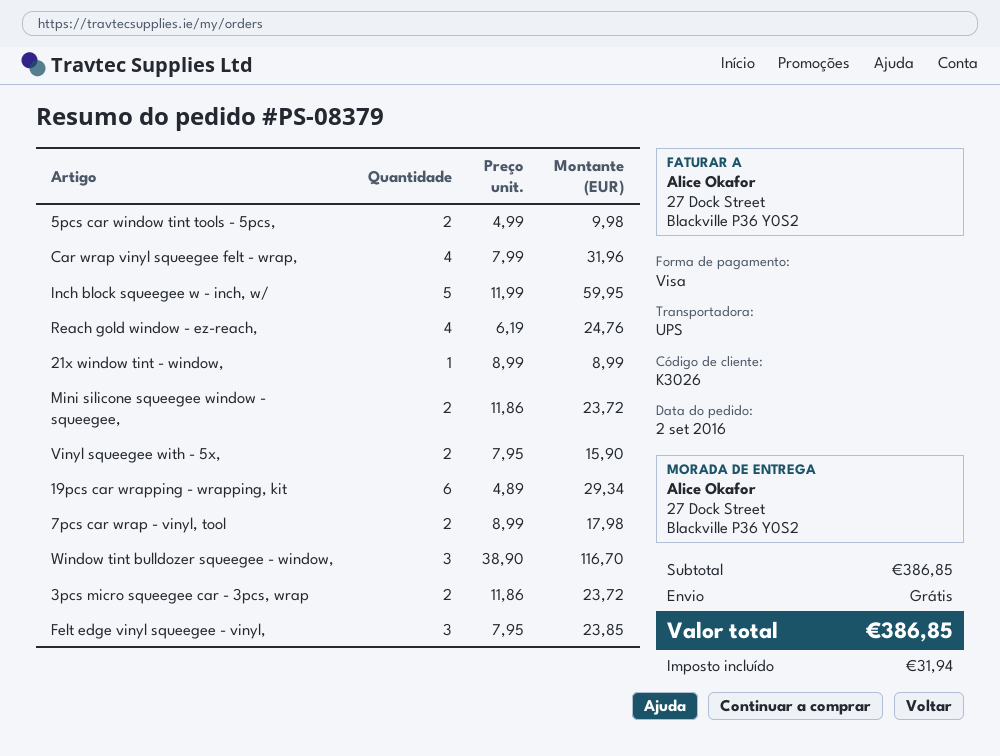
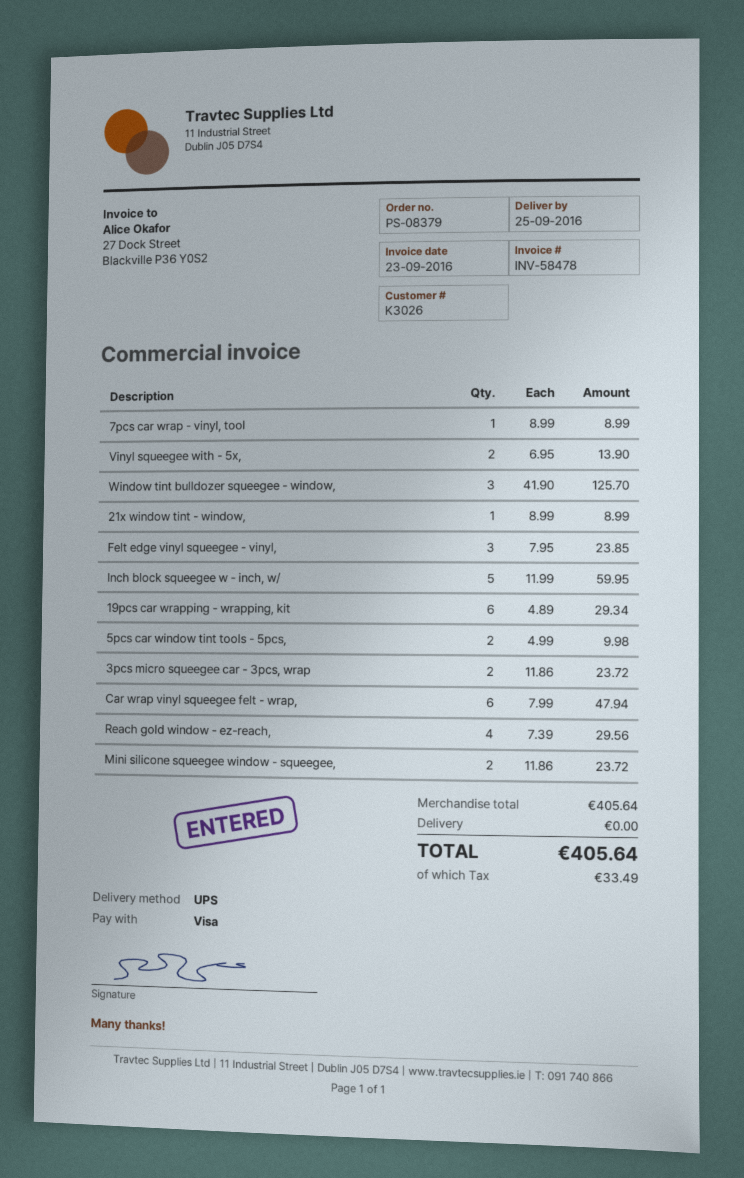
Car wrap vinyl squeegee felt - wrap,: 4 x 7.99 = 31.96 -> 6 x 7.99 = 47.94
Reach gold window - ez-reach,: 4 x 6.19 = 24.76 -> 4 x 7.39 = 29.56
Vinyl squeegee with - 5x,: 2 x 7.95 = 15.90 -> 2 x 6.95 = 13.90
7pcs car wrap - vinyl, tool: 2 x 8.99 = 17.98 -> 1 x 8.99 = 8.99
Window tint bulldozer squeegee - window,: 3 x 38.90 = 116.70 -> 3 x 41.90 = 125.70
subtotal: 386.85 -> 405.64
tax: 31.94 -> 33.49
total: 386.85 -> 405.64

